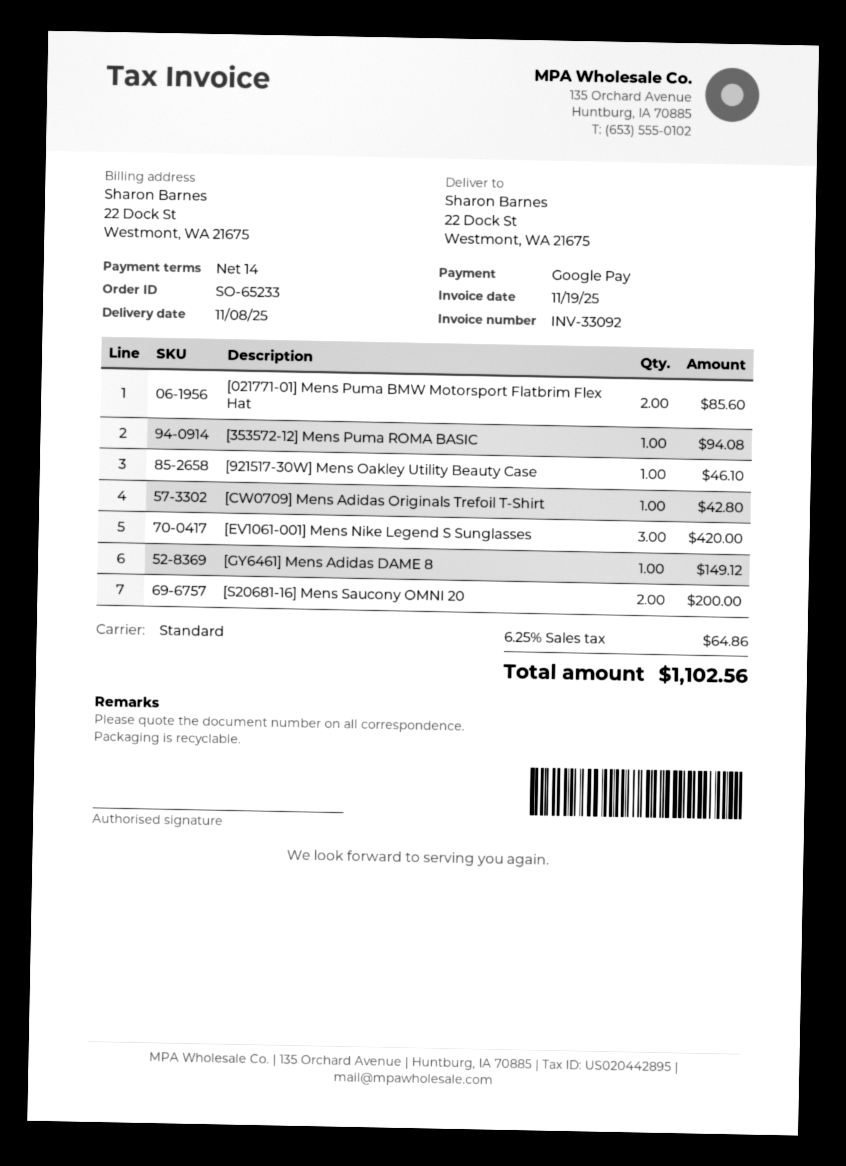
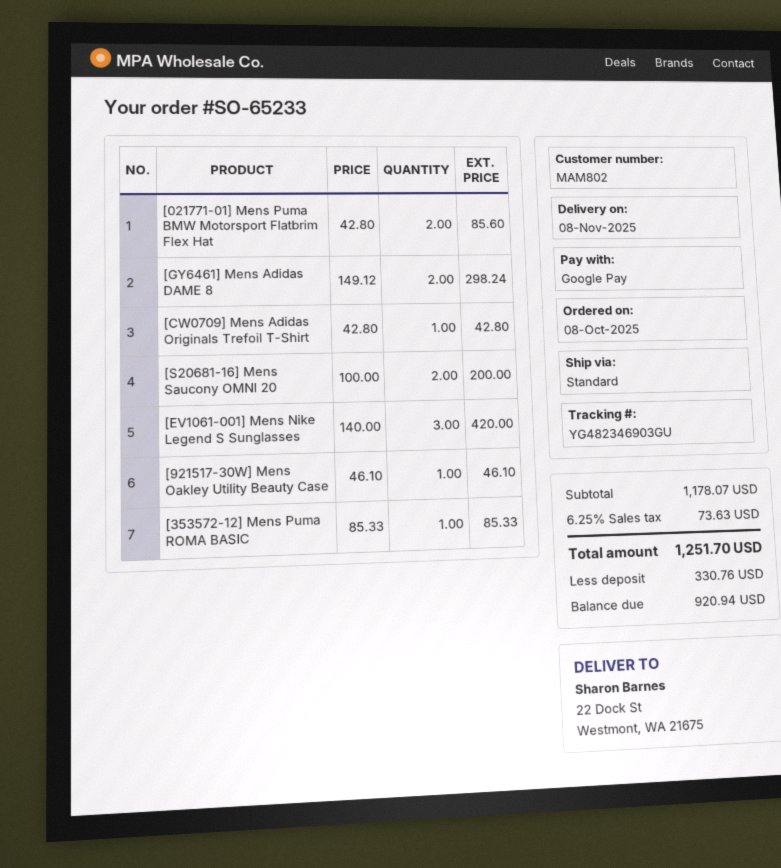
[353572-12] Mens Puma ROMA BASIC: 1 for 94.08 -> 1 for 85.33
[GY6461] Mens Adidas DAME 8: 1 for 149.12 -> 2 for 298.24
tax: 6.25% = 64.86 -> 6.25% = 73.63
total: 1102.56 -> 1251.70

